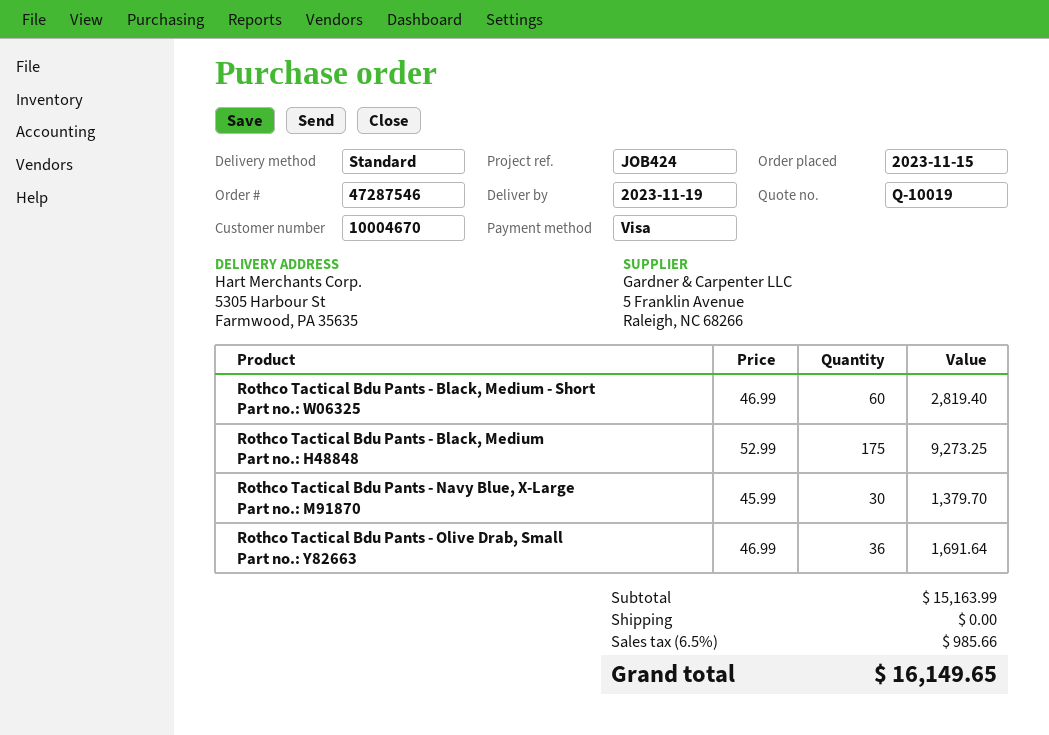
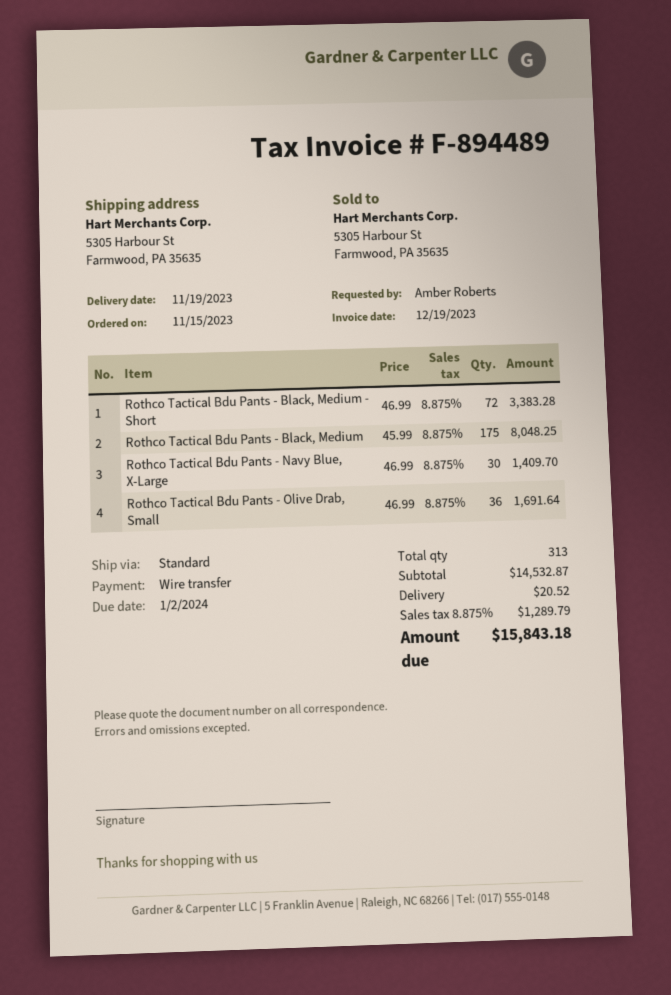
payment method: Visa -> bank transfer
Rothco Tactical Bdu Pants - Black, Medium - Short: 60 x 46.99 = 2819.40 -> 72 x 46.99 = 3383.28
Rothco Tactical Bdu Pants - Black, Medium: 175 x 52.99 = 9273.25 -> 175 x 45.99 = 8048.25
Rothco Tactical Bdu Pants - Navy Blue, X-Large: 30 x 45.99 = 1379.70 -> 30 x 46.99 = 1409.70
subtotal: 15163.99 -> 14532.87
shipping: 0.00 -> 20.52
tax: 6.5% = 985.66 -> 8.875% = 1289.79
total: 16149.65 -> 15843.18

